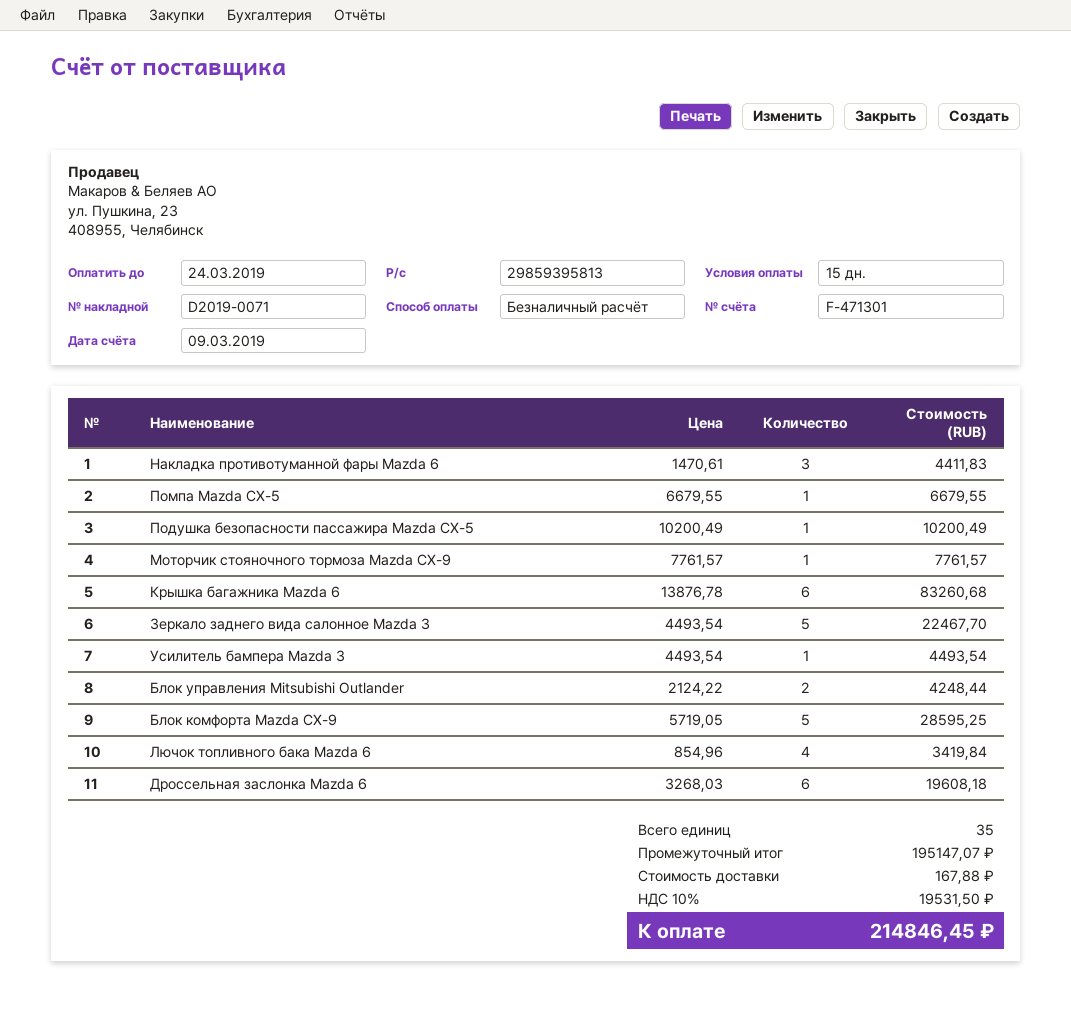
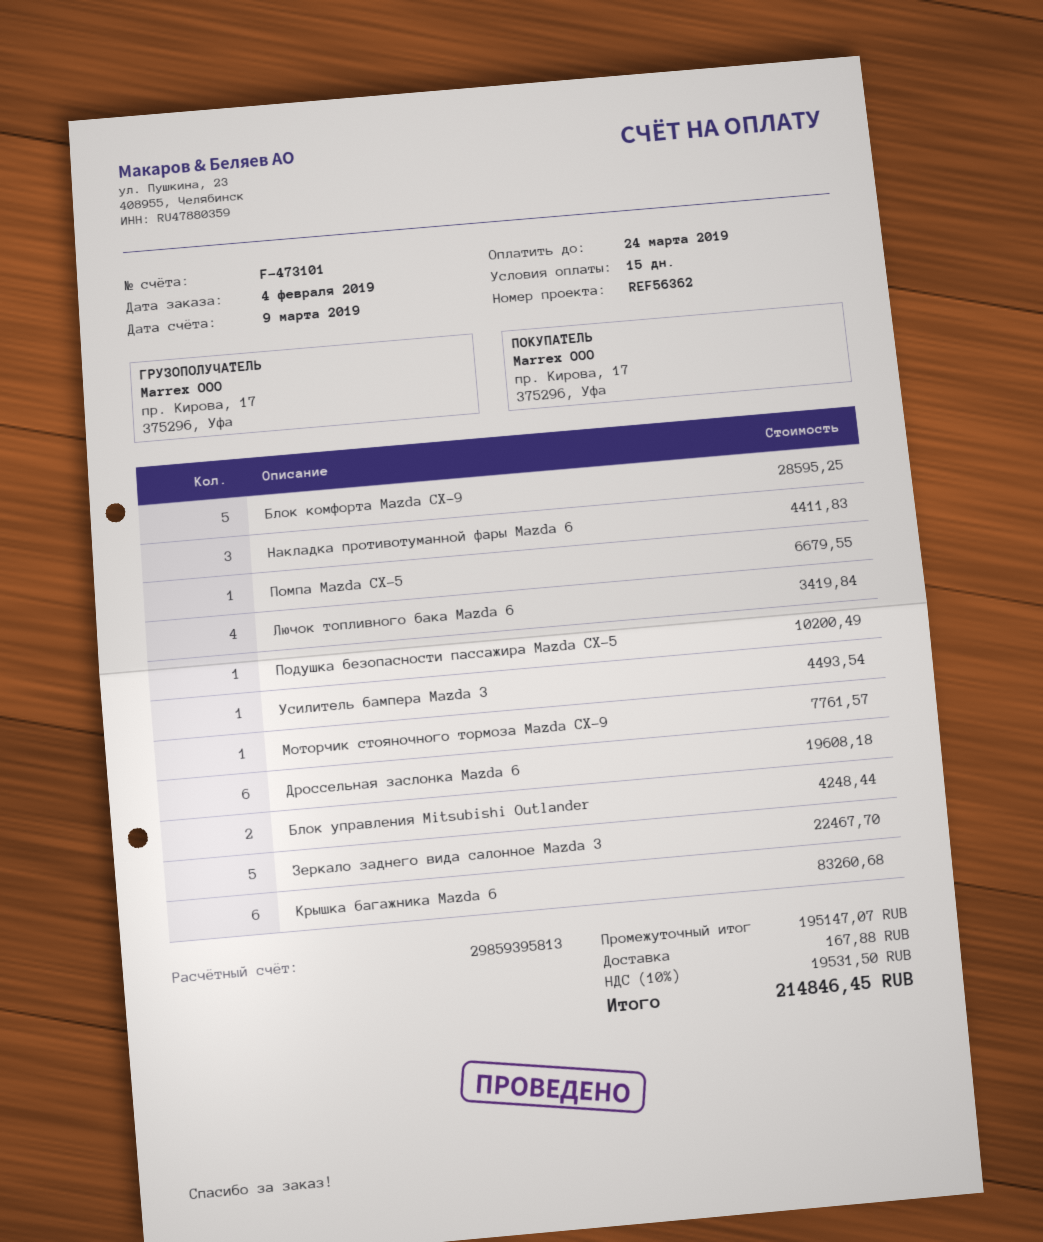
invoice number: F-471301 -> F-473101

